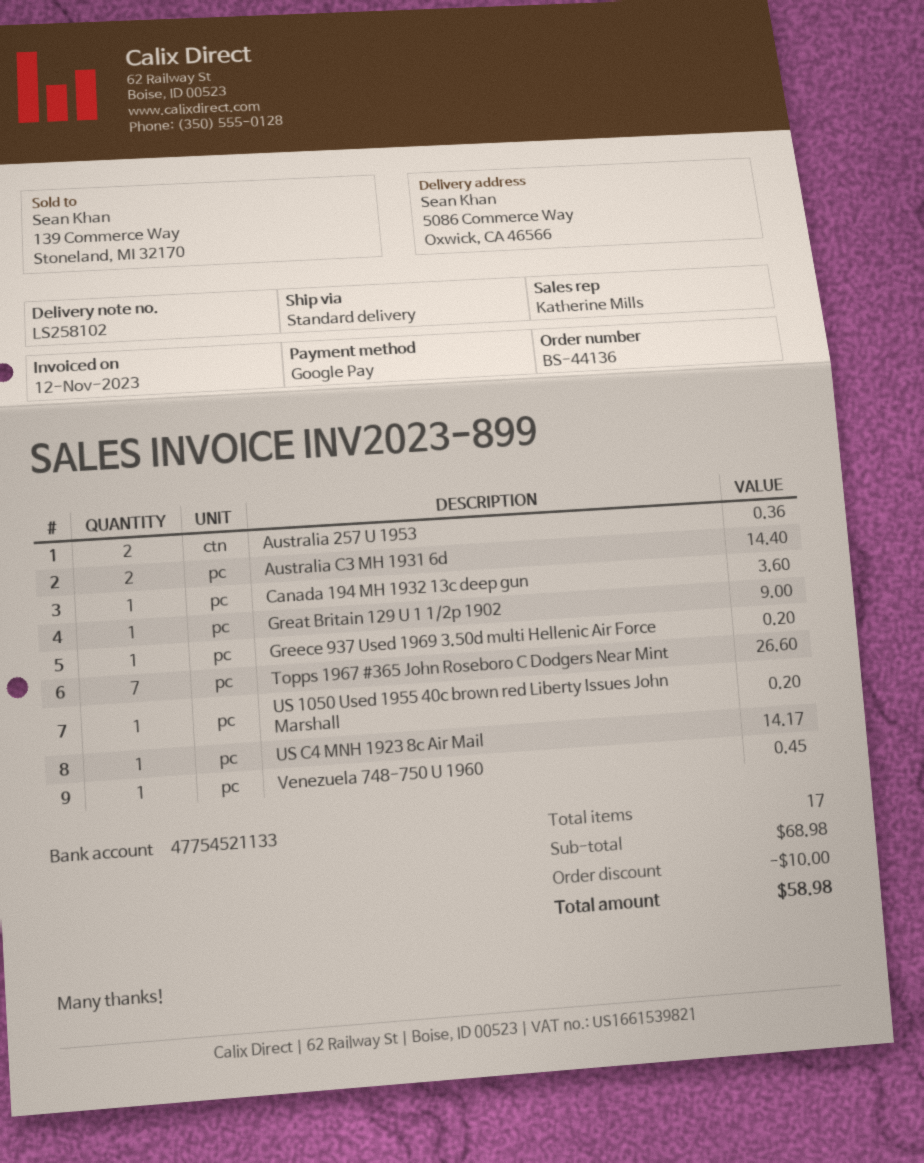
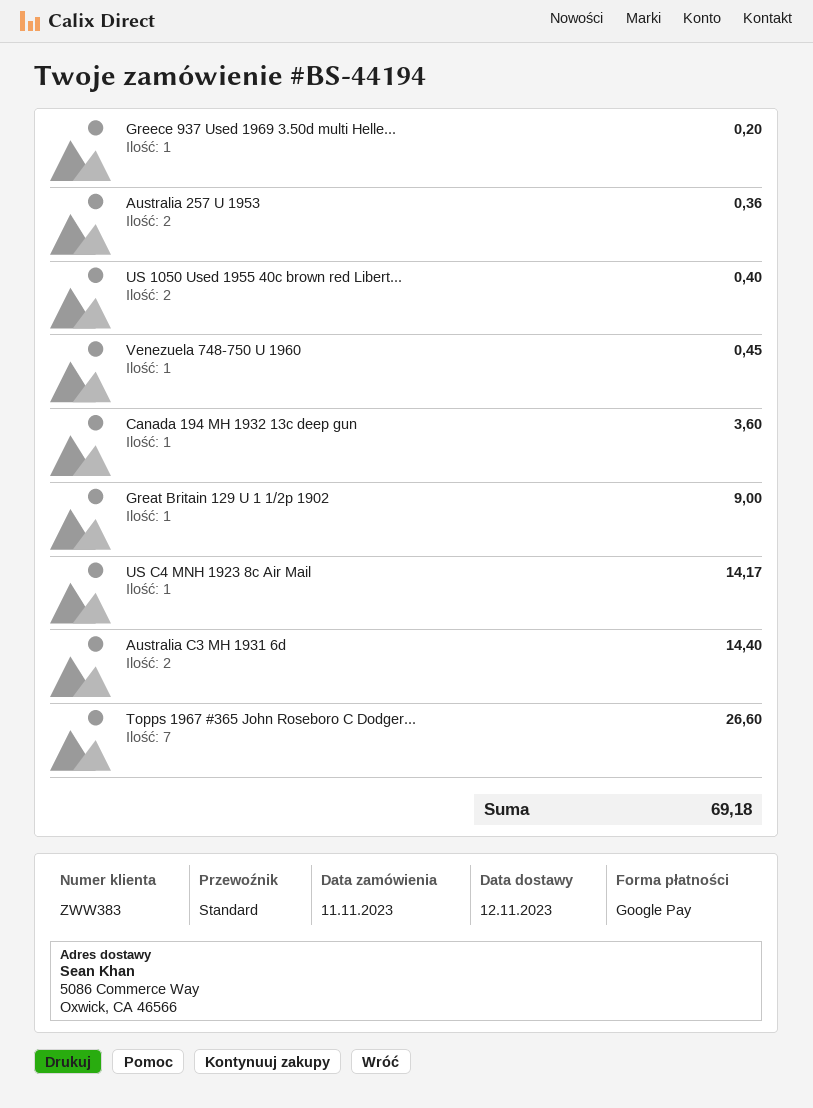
order number: BS-44136 -> BS-44194
US 1050 Used 1955 40c brown red Liberty Issues John Marshall: 1 for 0.20 -> 2 for 0.40
discount: 10.00 -> none
total: 58.98 -> 69.18

